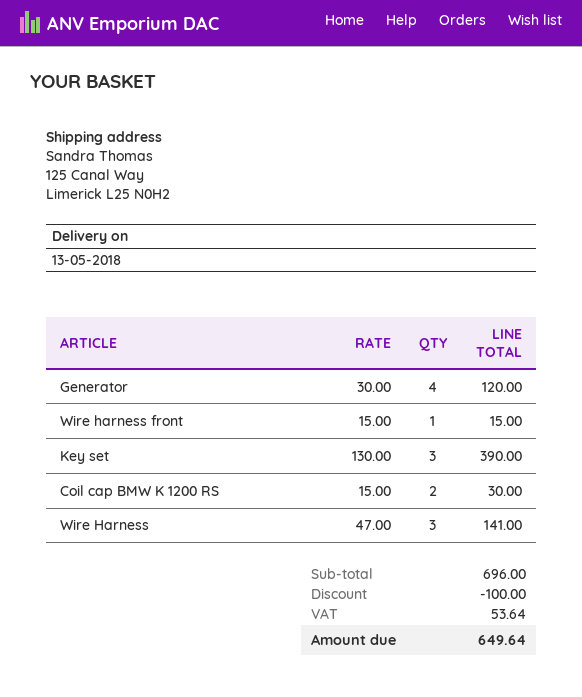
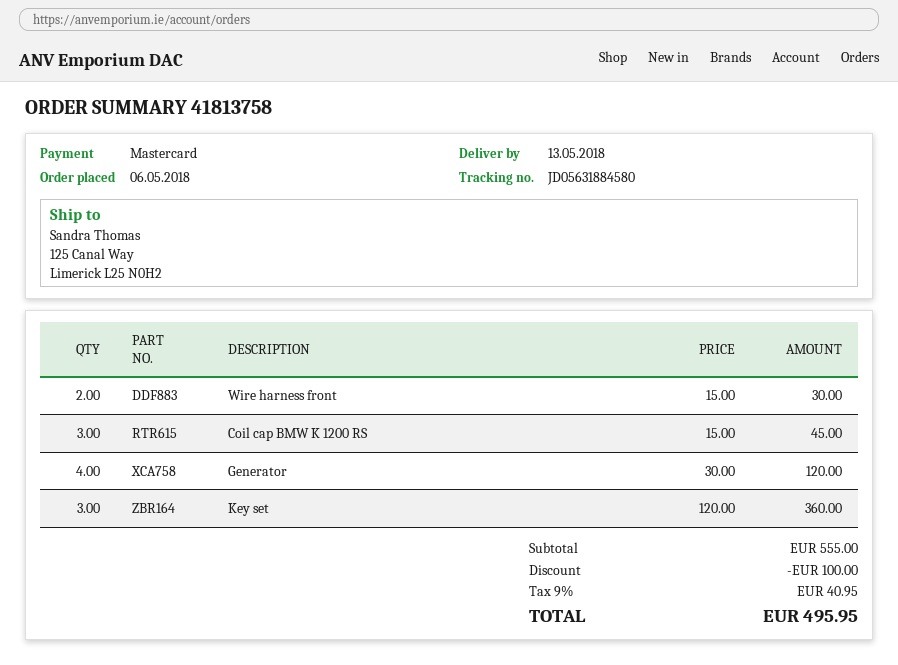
Wire harness front: 1 x 15.00 = 15.00 -> 2 x 15.00 = 30.00
Key set: 3 x 130.00 = 390.00 -> 3 x 120.00 = 360.00
Coil cap BMW K 1200 RS: 2 x 15.00 = 30.00 -> 3 x 15.00 = 45.00
Wire Harness: 3 x 47.00 = 141.00 -> none
subtotal: 696.00 -> 555.00
tax: 53.64 -> 40.95
total: 649.64 -> 495.95

